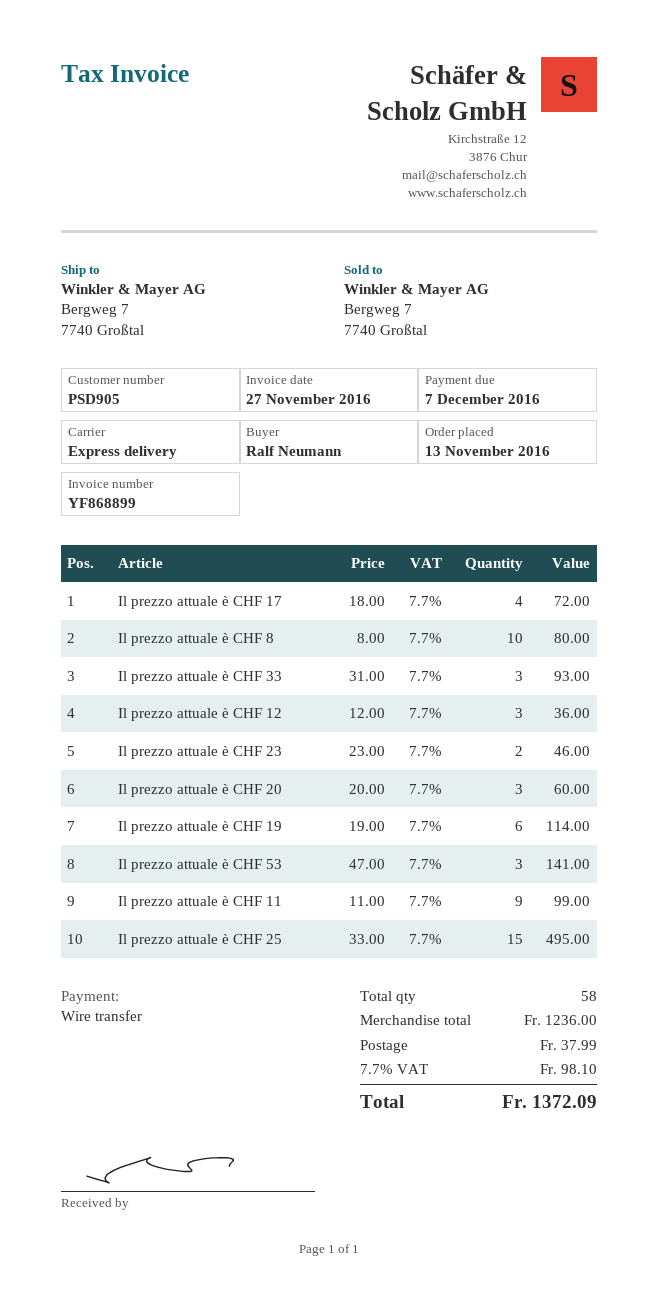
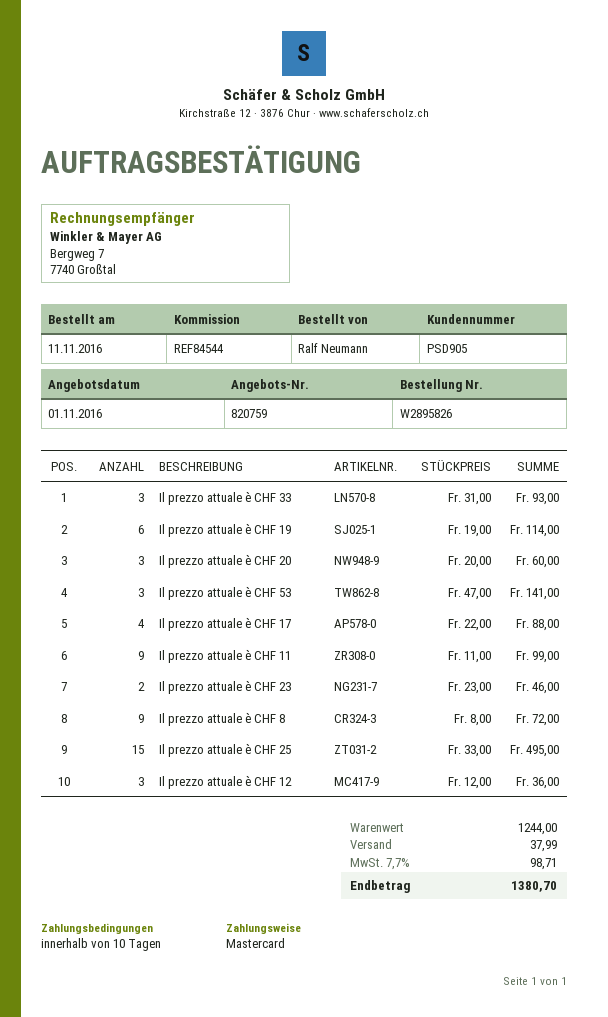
order date: 2016-11-13 -> 2016-11-11
payment method: bank transfer -> Mastercard
Il prezzo attuale è CHF 17: 4 x 18.00 = 72.00 -> 4 x 22.00 = 88.00
Il prezzo attuale è CHF 8: 10 x 8.00 = 80.00 -> 9 x 8.00 = 72.00
subtotal: 1236.00 -> 1244.00
tax: 7.7% = 98.10 -> 7.7% = 98.71
total: 1372.09 -> 1380.70

